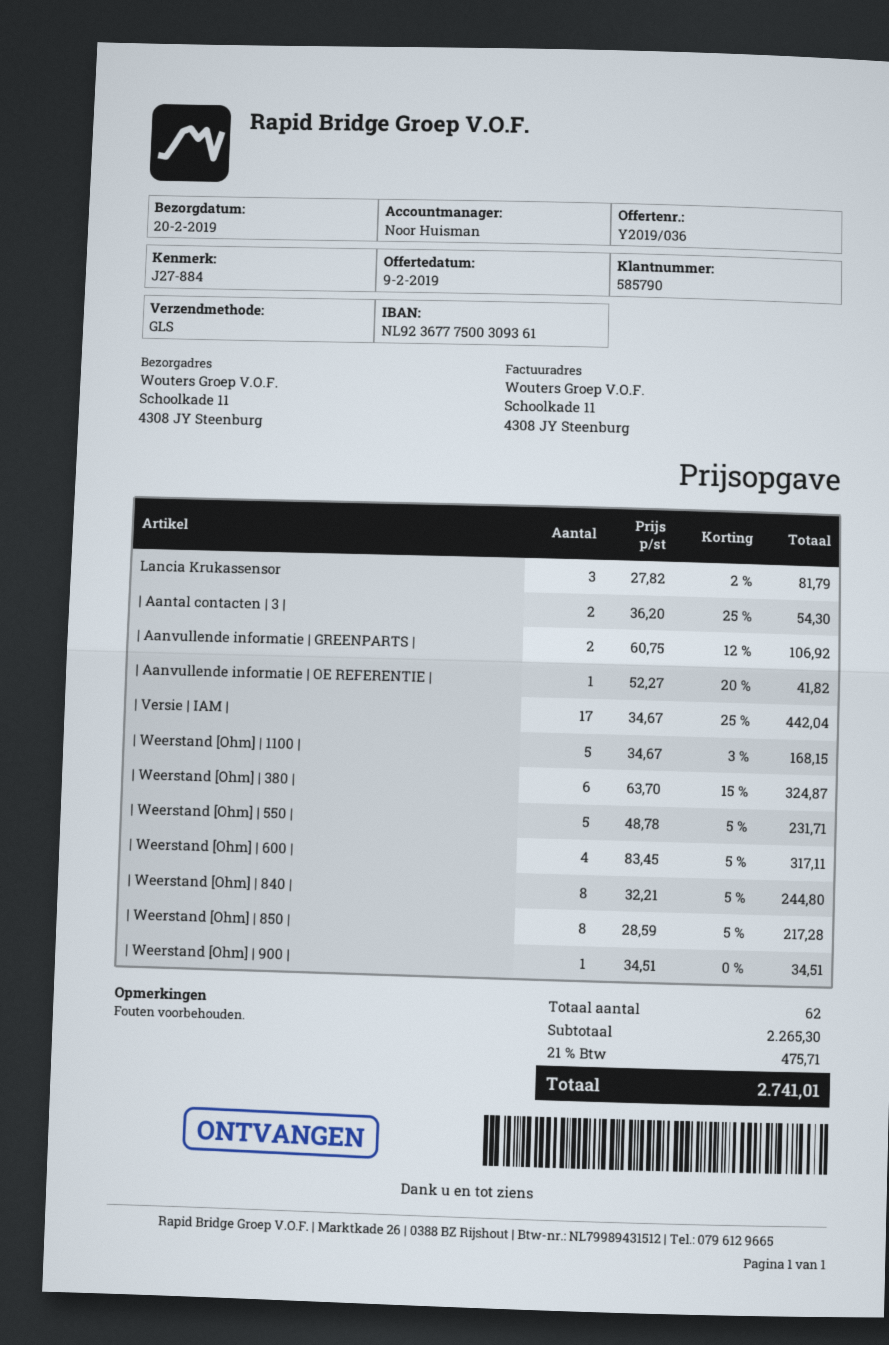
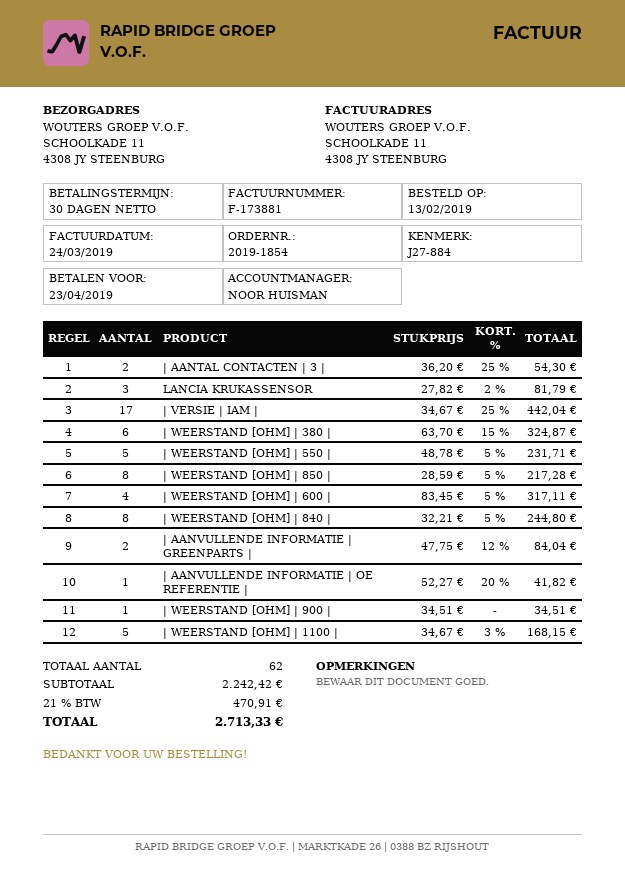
| Aanvullende informatie | GREENPARTS |: 2 x 60.75 - 12% = 106.92 -> 2 x 47.75 - 12% = 84.04
subtotal: 2265.30 -> 2242.42
tax: 21% = 475.71 -> 21% = 470.91
total: 2741.01 -> 2713.33

